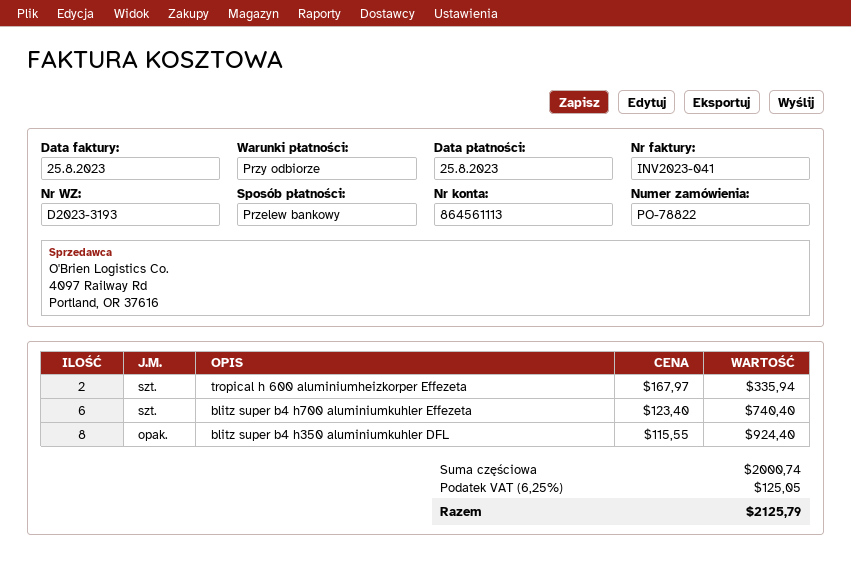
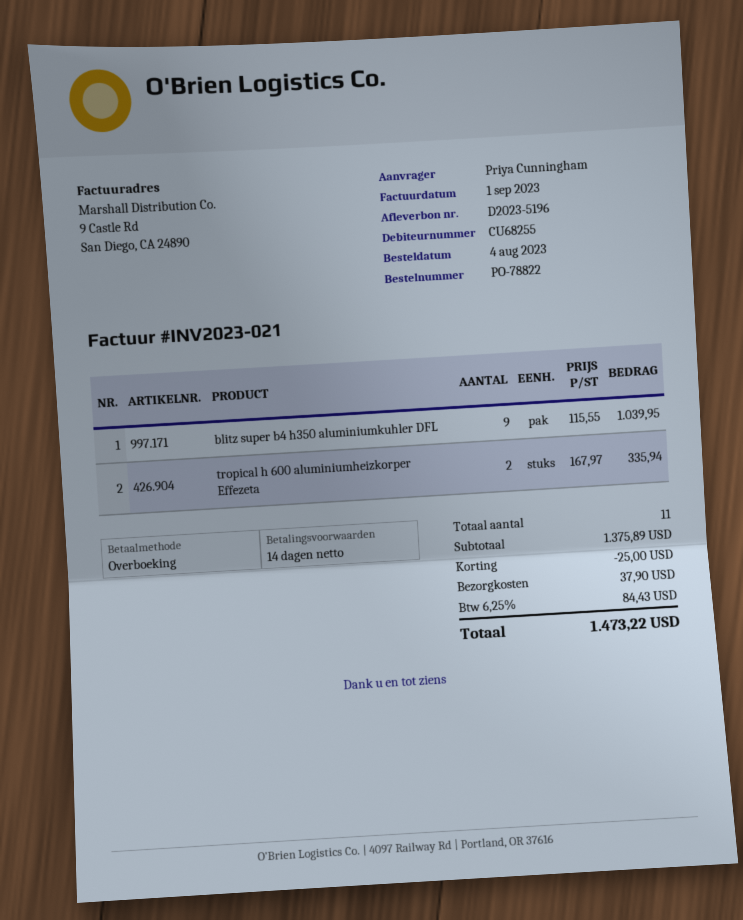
delivery note number: D2023-3193 -> D2023-5196
invoice number: INV2023-041 -> INV2023-021
invoice date: 2023-08-25 -> 2023-09-01
payment terms: on receipt -> 14 days
blitz super b4 h700 aluminiumkuhler Effezeta: 6 x 123.40 = 740.40 -> none
blitz super b4 h350 aluminiumkuhler DFL: 8 x 115.55 = 924.40 -> 9 x 115.55 = 1039.95
subtotal: 2000.74 -> 1375.89
discount: none -> 25.00
shipping: none -> 37.90
tax: 6.25% = 125.05 -> 6.25% = 84.43
total: 2125.79 -> 1473.22

